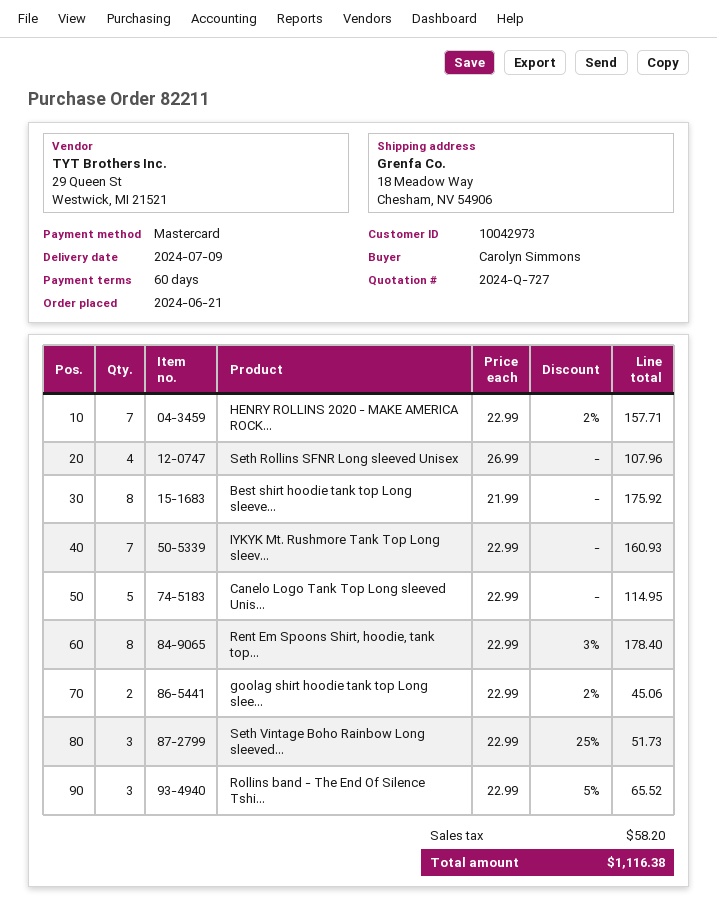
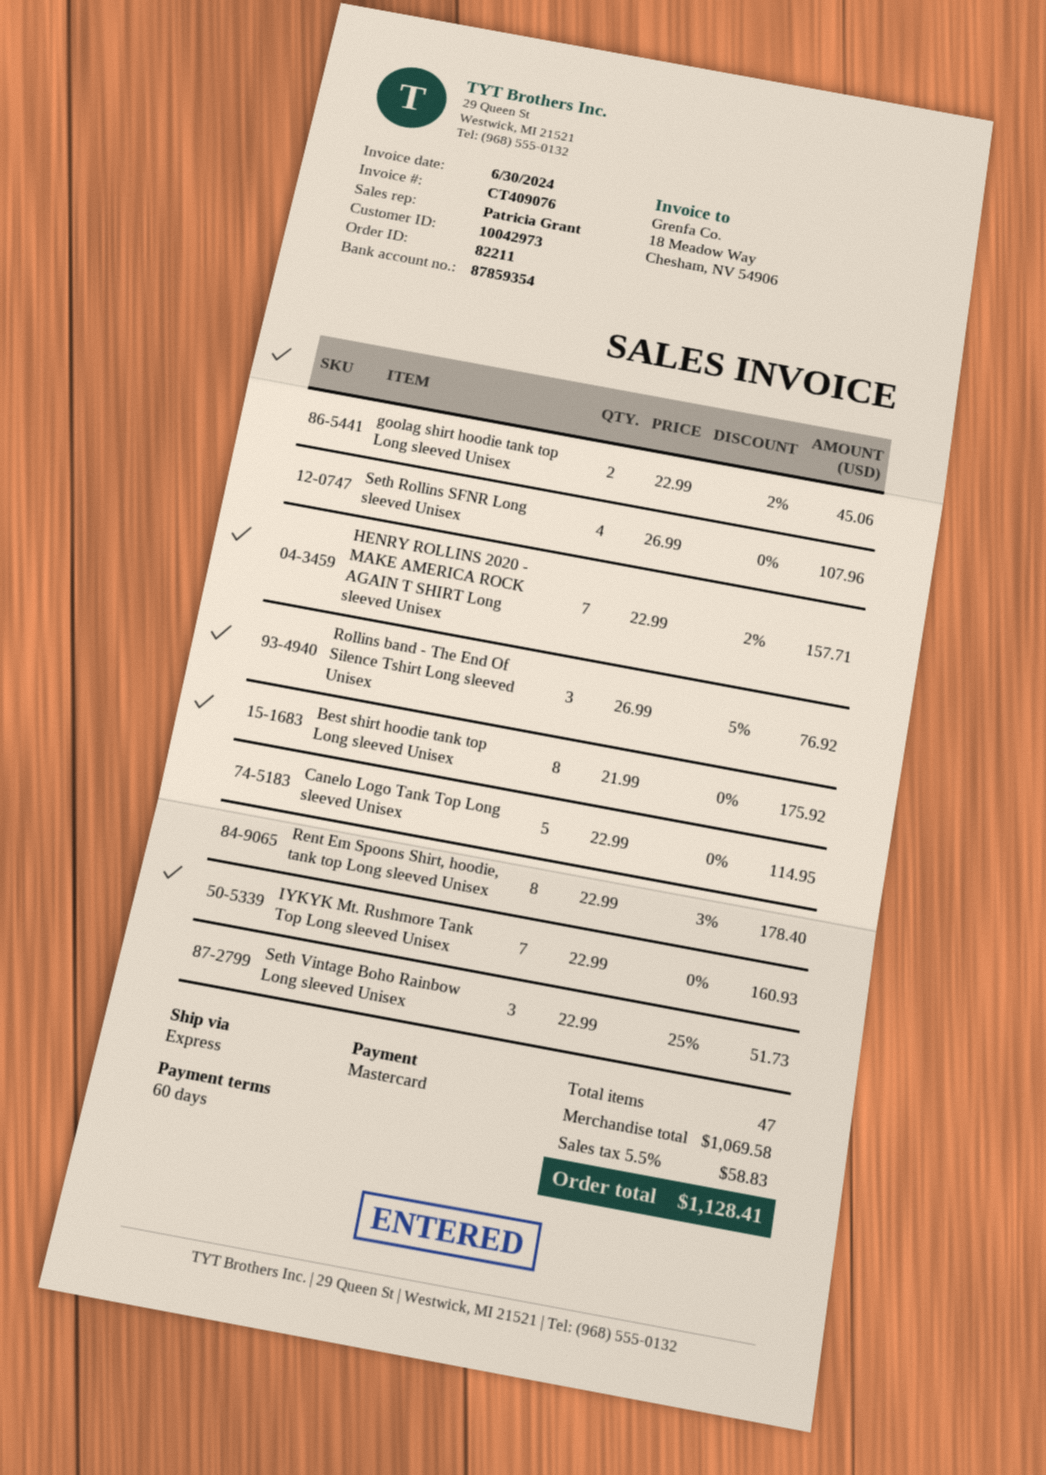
Rollins band - The End Of Silence Tshi...: 3 x 22.99 - 5% = 65.52 -> 3 x 26.99 - 5% = 76.92
tax: 58.20 -> 58.83
total: 1116.38 -> 1128.41

